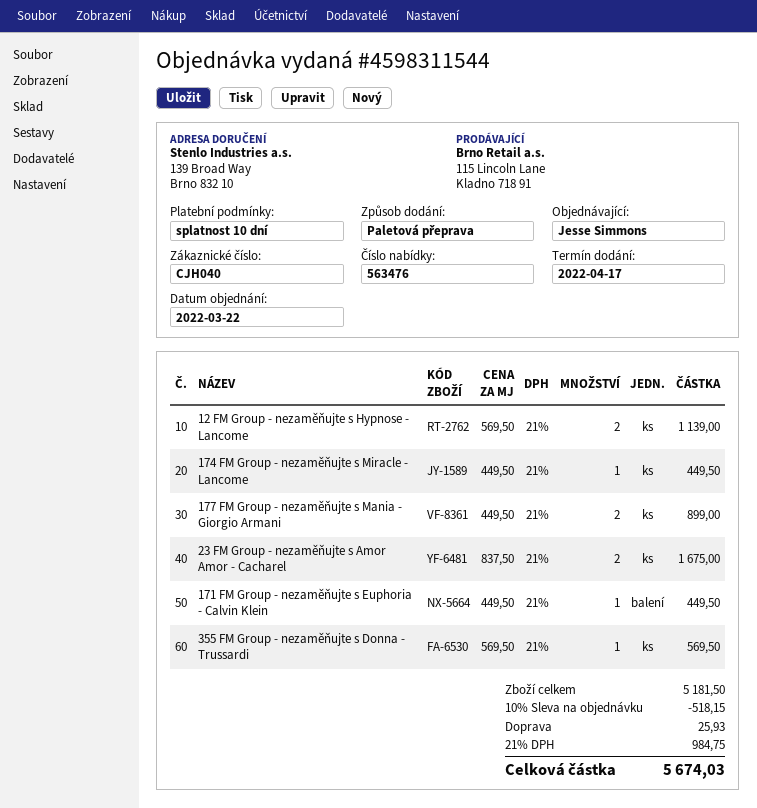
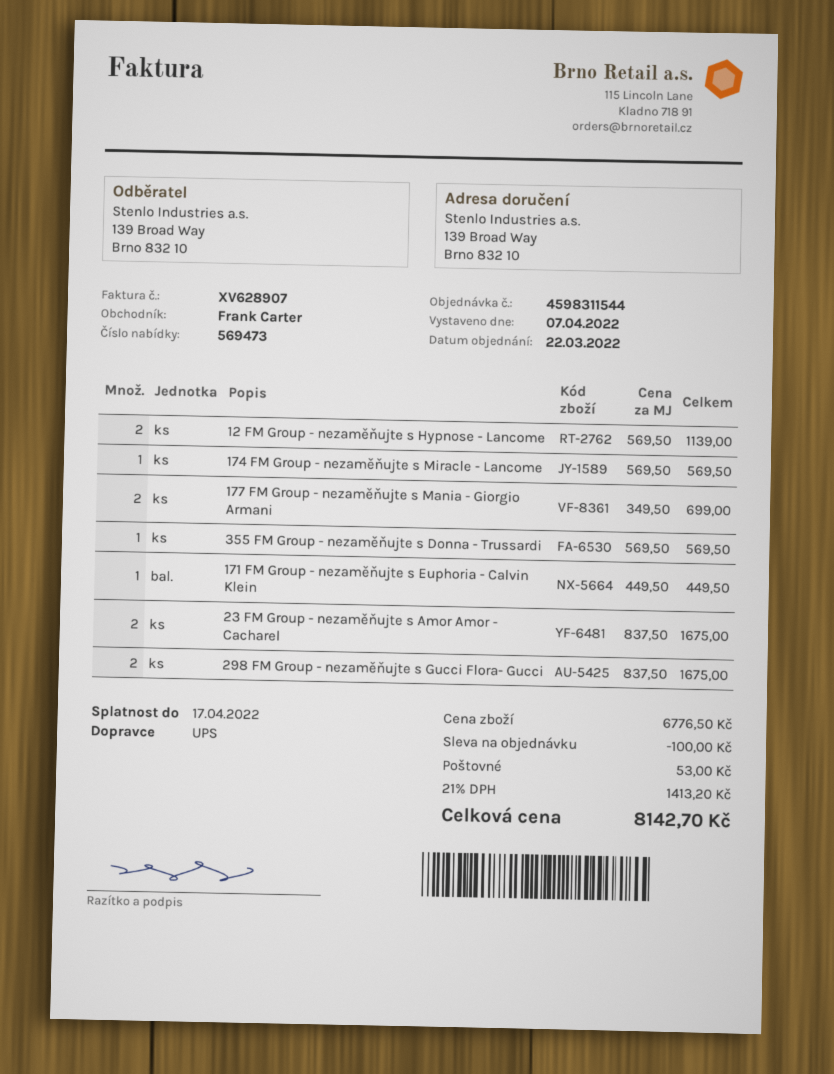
quote number: 563476 -> 569473
shipping method: pallet freight -> UPS
174 FM Group - nezaměňujte s Miracle - Lancome: 1 x 449.50 = 449.50 -> 1 x 569.50 = 569.50
177 FM Group - nezaměňujte s Mania - Giorgio Armani: 2 x 449.50 = 899.00 -> 2 x 349.50 = 699.00
298 FM Group - nezaměňujte s Gucci Flora- Gucci: none -> 2 x 837.50 = 1675.00
subtotal: 5181.50 -> 6776.50
discount: 518.15 -> 100.00
shipping: 25.93 -> 53.00
tax: 21% = 984.75 -> 21% = 1413.20
total: 5674.03 -> 8142.70

